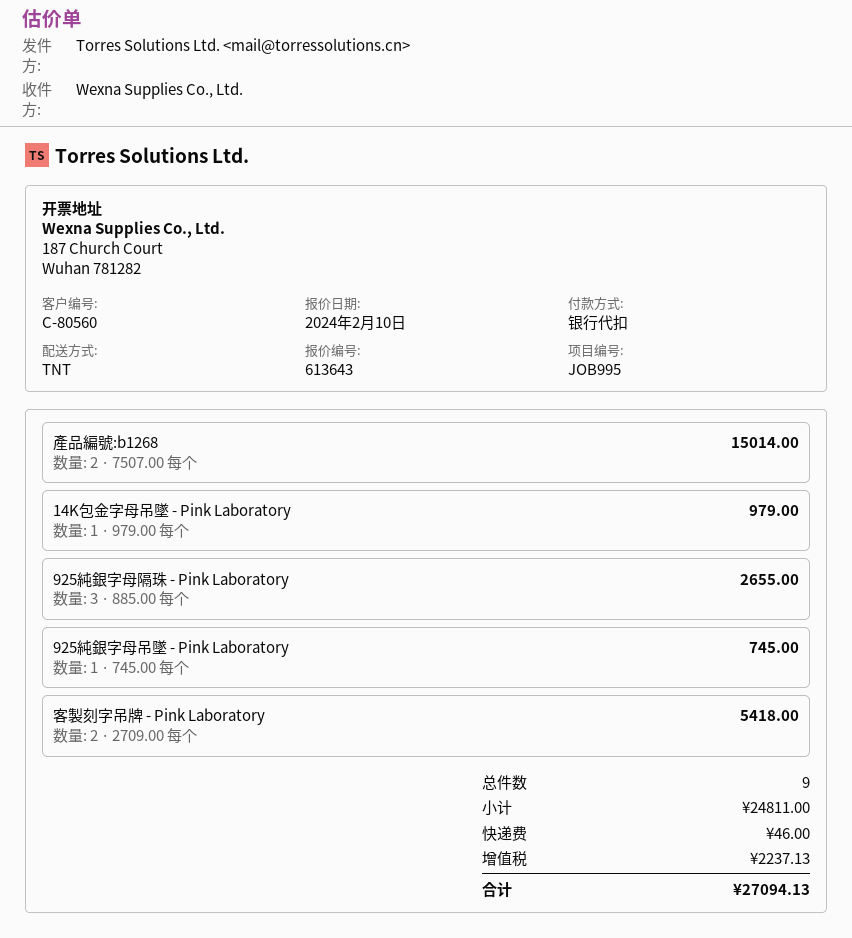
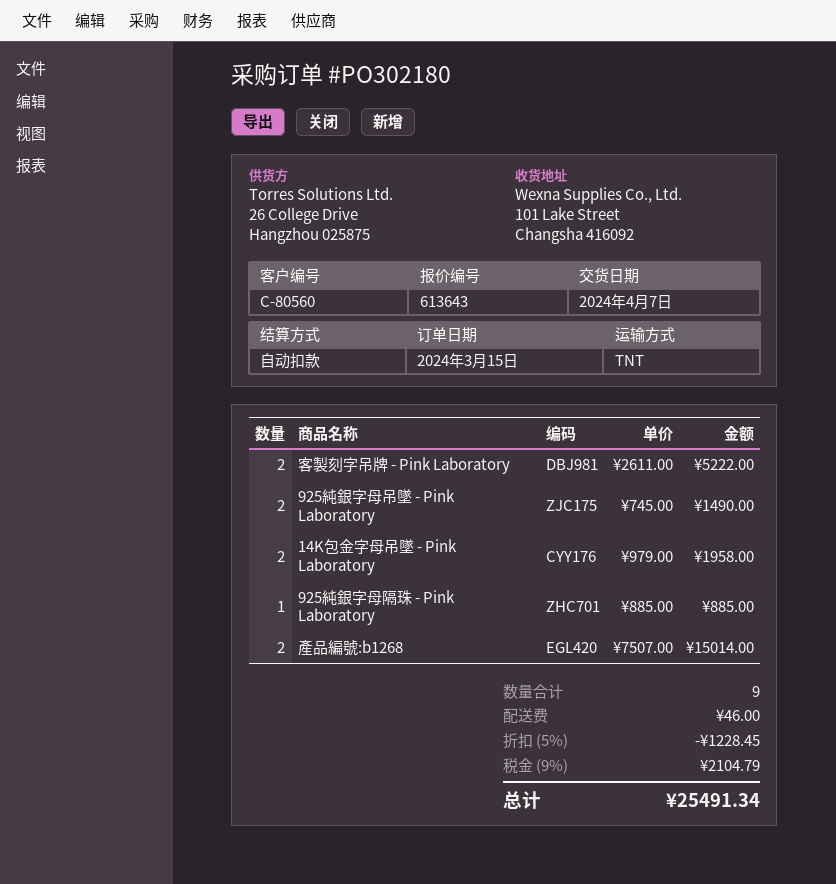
14K包金字母吊墜 - Pink Laboratory: 1 x 979.00 = 979.00 -> 2 x 979.00 = 1958.00
925純銀字母隔珠 - Pink Laboratory: 3 x 885.00 = 2655.00 -> 1 x 885.00 = 885.00
925純銀字母吊墜 - Pink Laboratory: 1 x 745.00 = 745.00 -> 2 x 745.00 = 1490.00
客製刻字吊牌 - Pink Laboratory: 2 x 2709.00 = 5418.00 -> 2 x 2611.00 = 5222.00
discount: none -> 5% = 1228.45
tax: 2237.13 -> 2104.79
total: 27094.13 -> 25491.34

